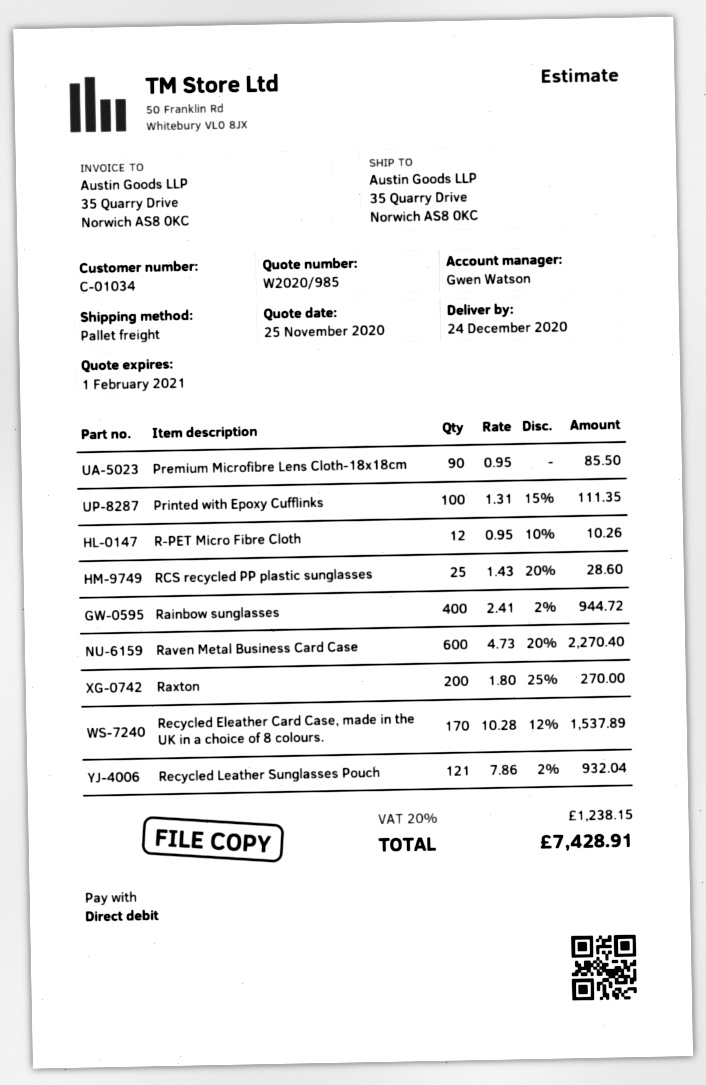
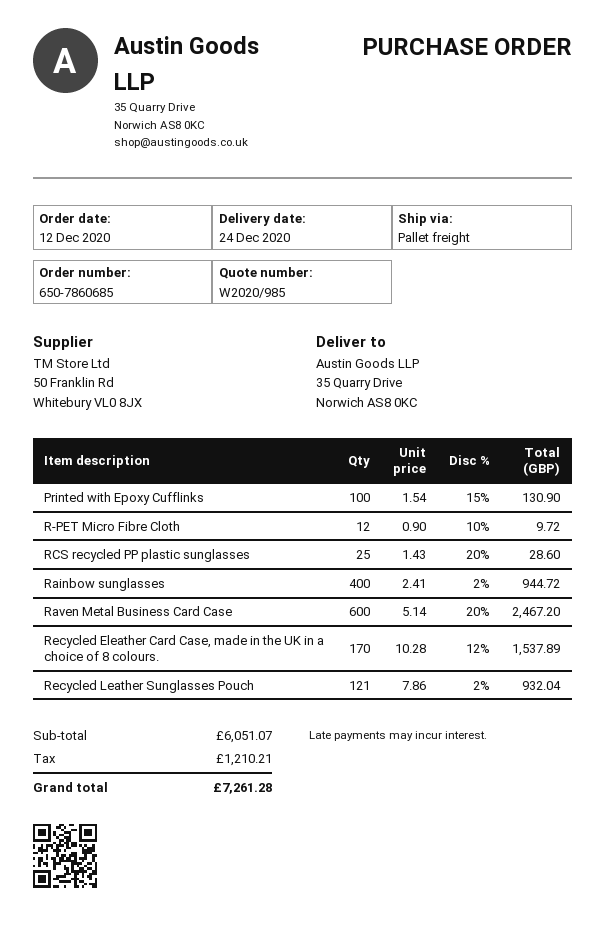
Premium Microfibre Lens Cloth-18x18cm: 90 x 0.95 = 85.50 -> none
Printed with Epoxy Cufflinks: 100 x 1.31 - 15% = 111.35 -> 100 x 1.54 - 15% = 130.90
R-PET Micro Fibre Cloth: 12 x 0.95 - 10% = 10.26 -> 12 x 0.90 - 10% = 9.72
Raven Metal Business Card Case: 600 x 4.73 - 20% = 2270.40 -> 600 x 5.14 - 20% = 2467.20
Raxton: 200 x 1.80 - 25% = 270.00 -> none
tax: 1238.15 -> 1210.21
total: 7428.91 -> 7261.28

